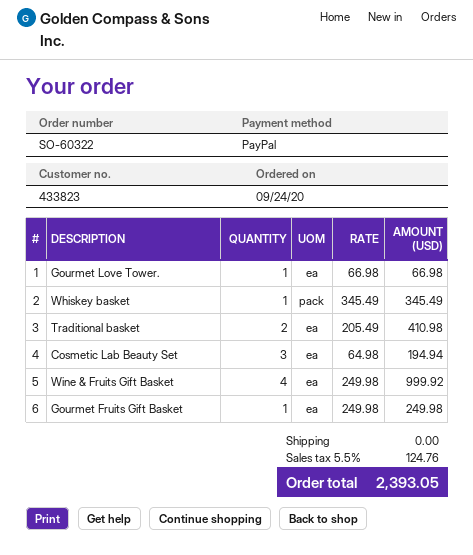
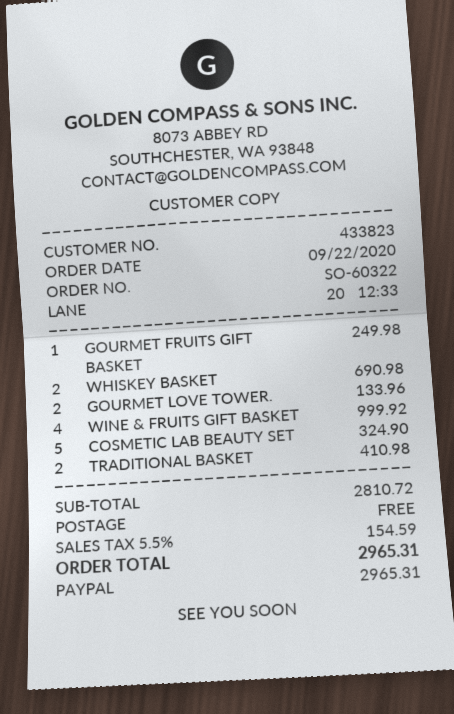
order date: 2020-09-24 -> 2020-09-22
Gourmet Love Tower.: 1 for 66.98 -> 2 for 133.96
Whiskey basket: 1 for 345.49 -> 2 for 690.98
Cosmetic Lab Beauty Set: 3 for 194.94 -> 5 for 324.90
tax: 5.5% = 124.76 -> 5.5% = 154.59
total: 2393.05 -> 2965.31

